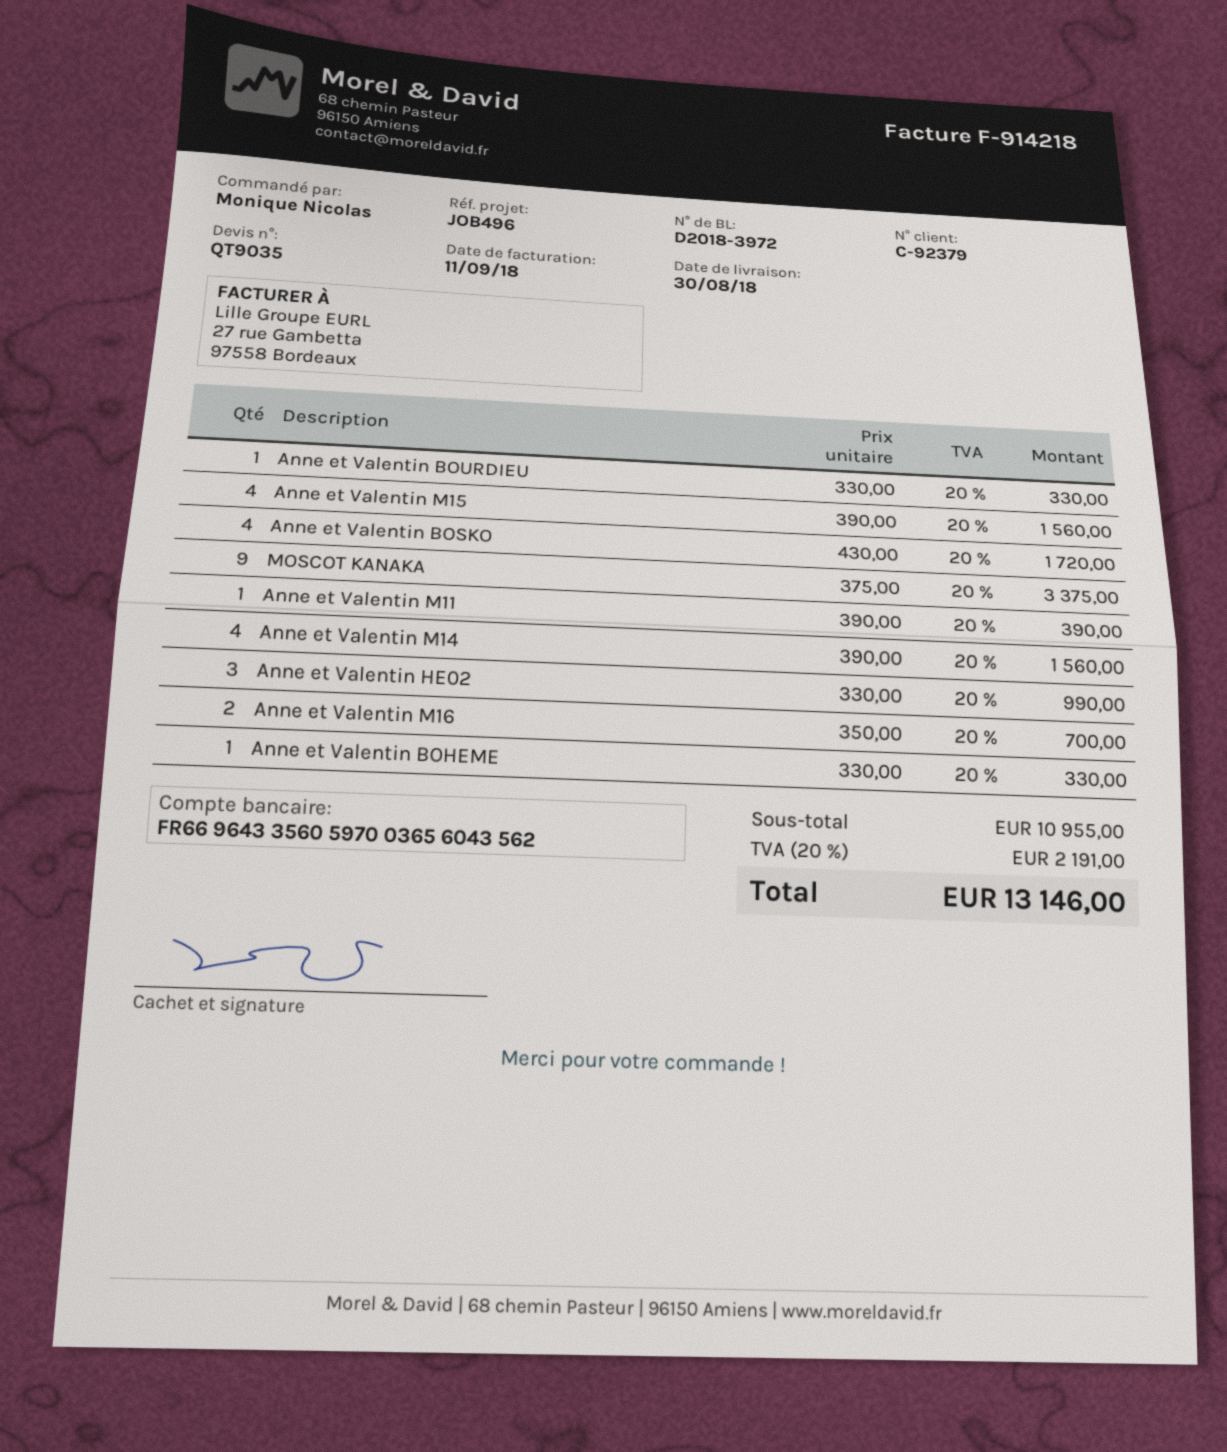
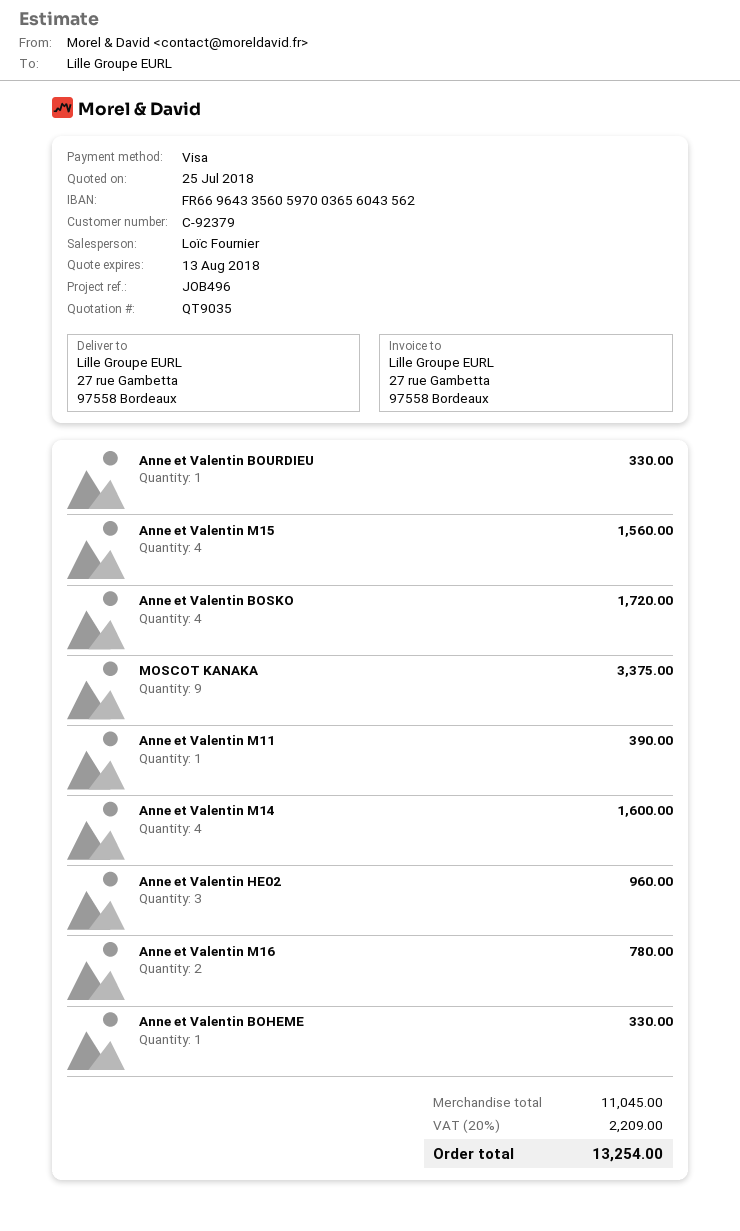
Anne et Valentin M14: 4 for 1560.00 -> 4 for 1600.00
Anne et Valentin HE02: 3 for 990.00 -> 3 for 960.00
Anne et Valentin M16: 2 for 700.00 -> 2 for 780.00
subtotal: 10955.00 -> 11045.00
tax: 20% = 2191.00 -> 20% = 2209.00
total: 13146.00 -> 13254.00

